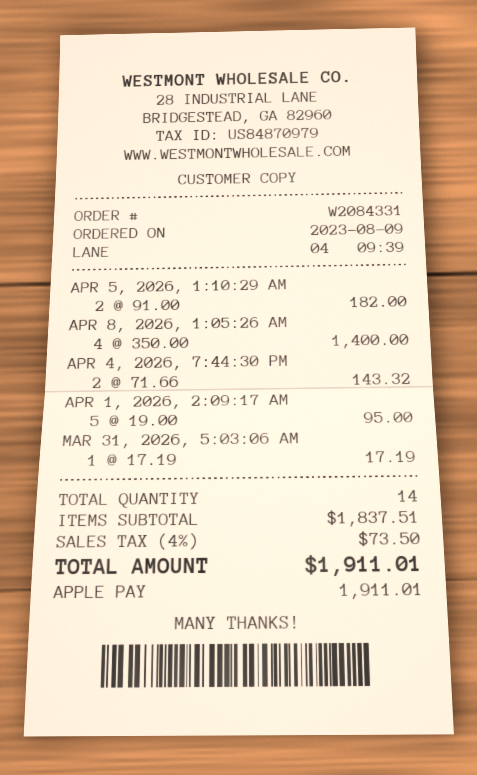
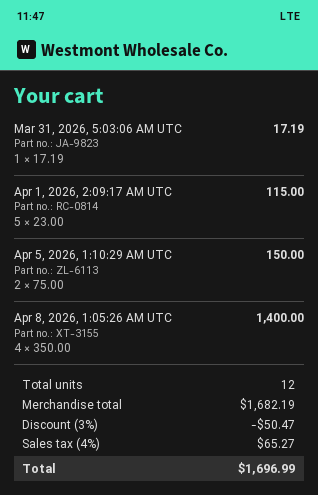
APR 5, 2026, 1:10:29 AM: 2 x 91.00 = 182.00 -> 2 x 75.00 = 150.00
APR 4, 2026, 7:44:30 PM: 2 x 71.66 = 143.32 -> none
APR 1, 2026, 2:09:17 AM: 5 x 19.00 = 95.00 -> 5 x 23.00 = 115.00
total quantity: 14 -> 12
subtotal: 1837.51 -> 1682.19
discount: none -> 3% = 50.47
tax: 4% = 73.50 -> 4% = 65.27
total: 1911.01 -> 1696.99

